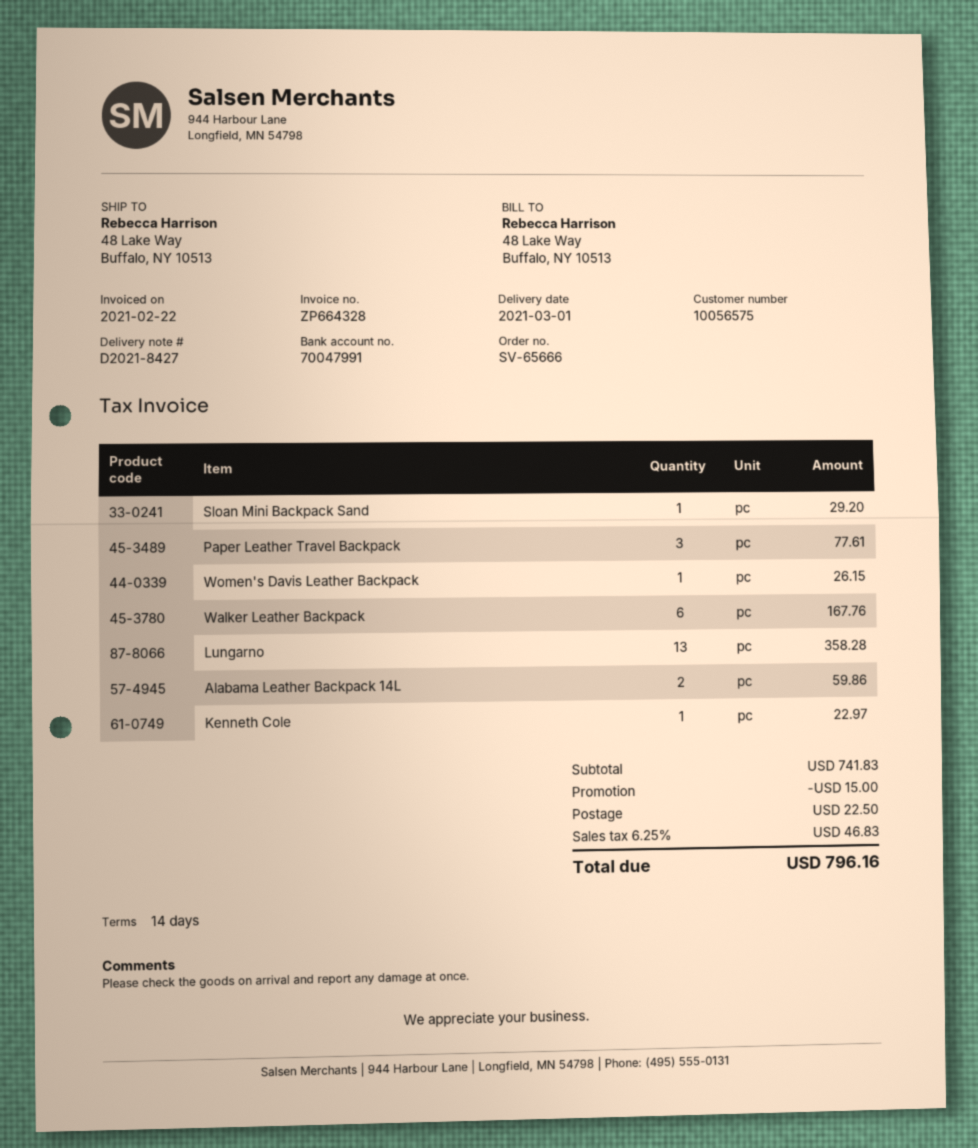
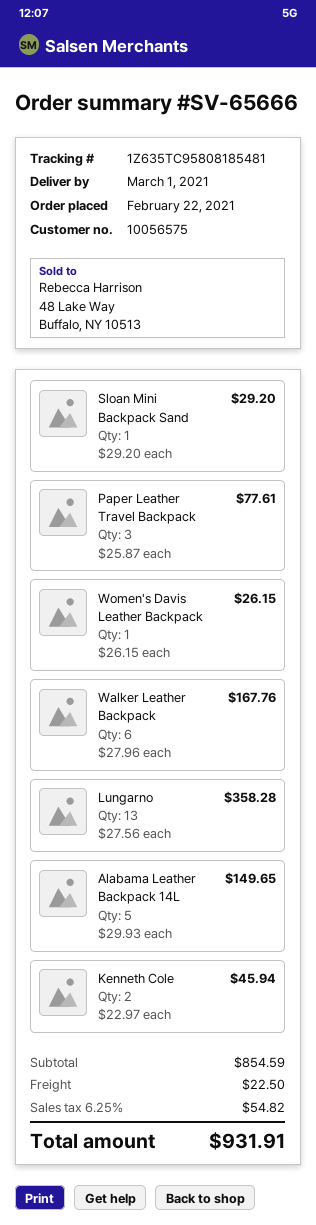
Alabama Leather Backpack 14L: 2 for 59.86 -> 5 for 149.65
Kenneth Cole: 1 for 22.97 -> 2 for 45.94
subtotal: 741.83 -> 854.59
discount: 15.00 -> none
tax: 6.25% = 46.83 -> 6.25% = 54.82
total: 796.16 -> 931.91

